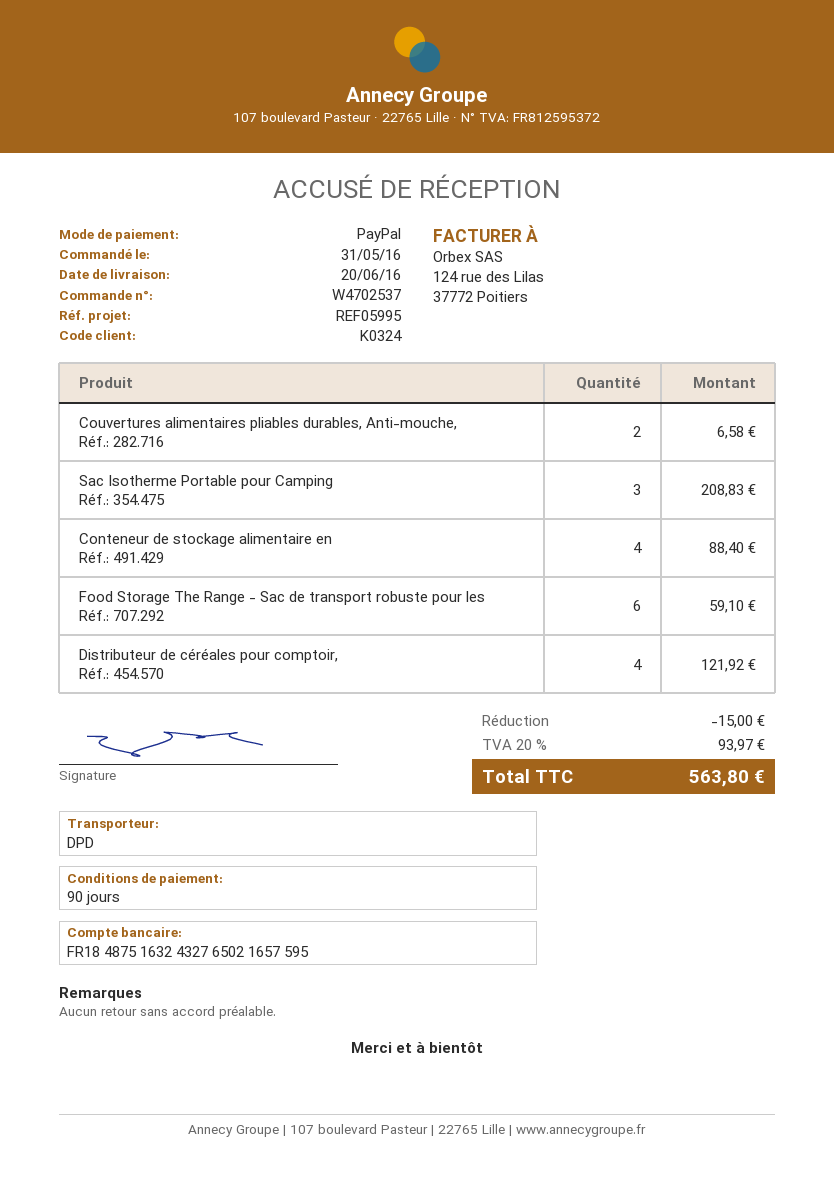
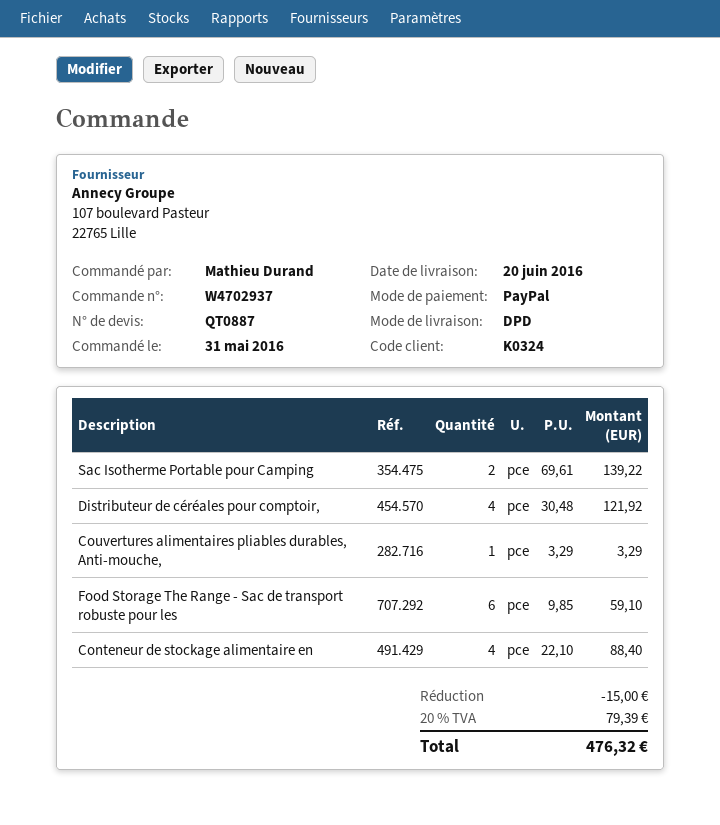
order number: W4702537 -> W4702937
Couvertures alimentaires pliables durables, Anti-mouche,: 2 for 6.58 -> 1 for 3.29
Sac Isotherme Portable pour Camping: 3 for 208.83 -> 2 for 139.22
tax: 20% = 93.97 -> 20% = 79.39
total: 563.80 -> 476.32

